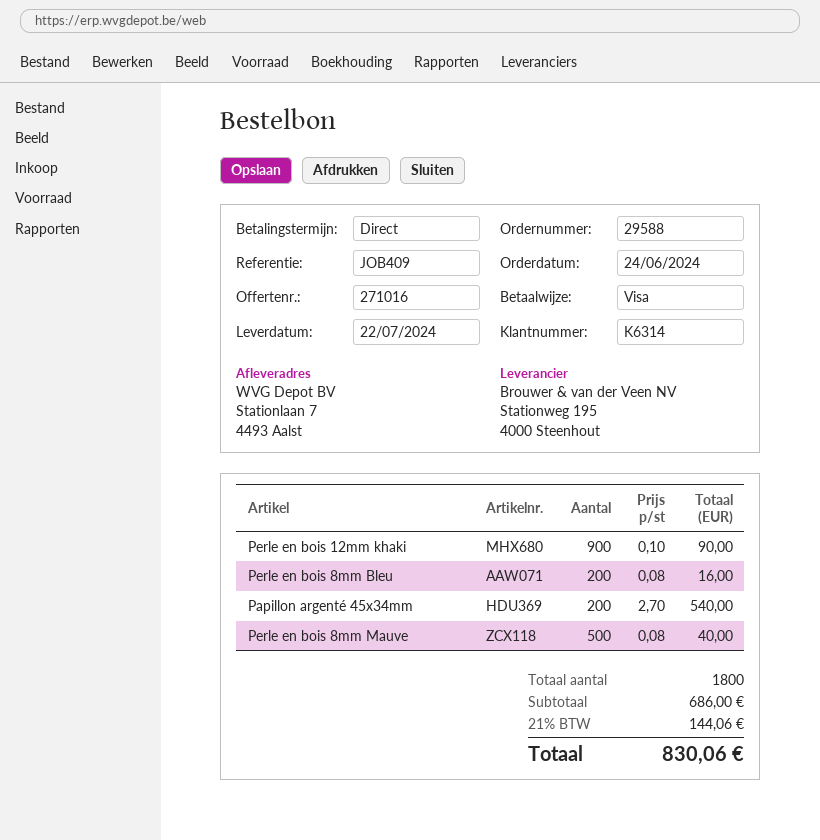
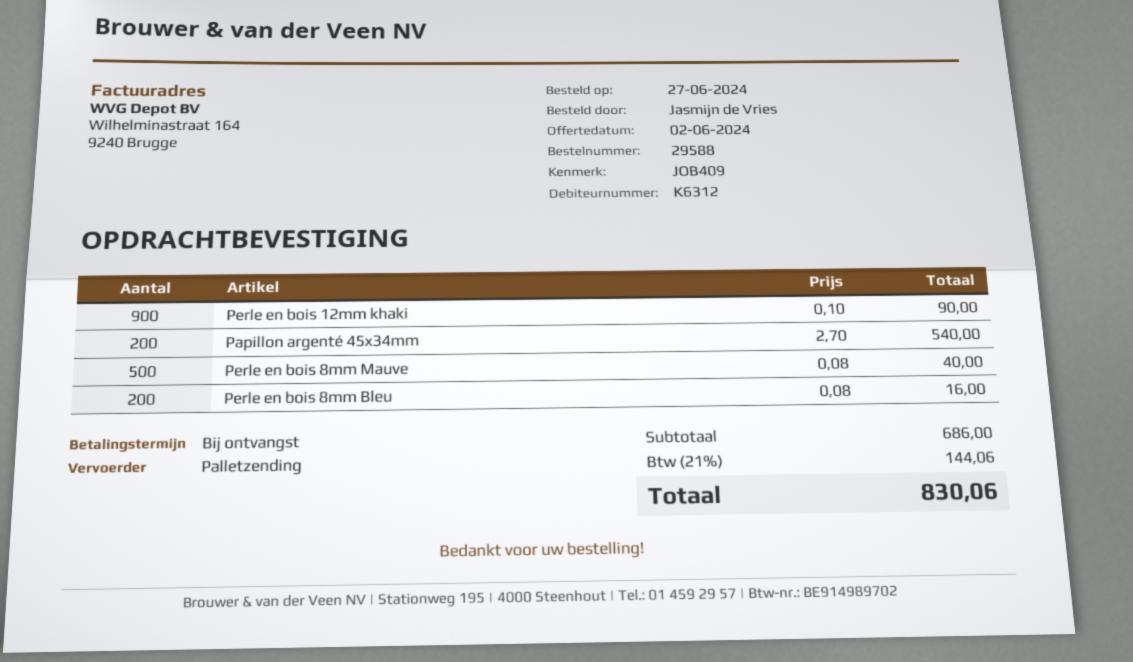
order date: 2024-06-24 -> 2024-06-27
customer number: K6314 -> K6312

